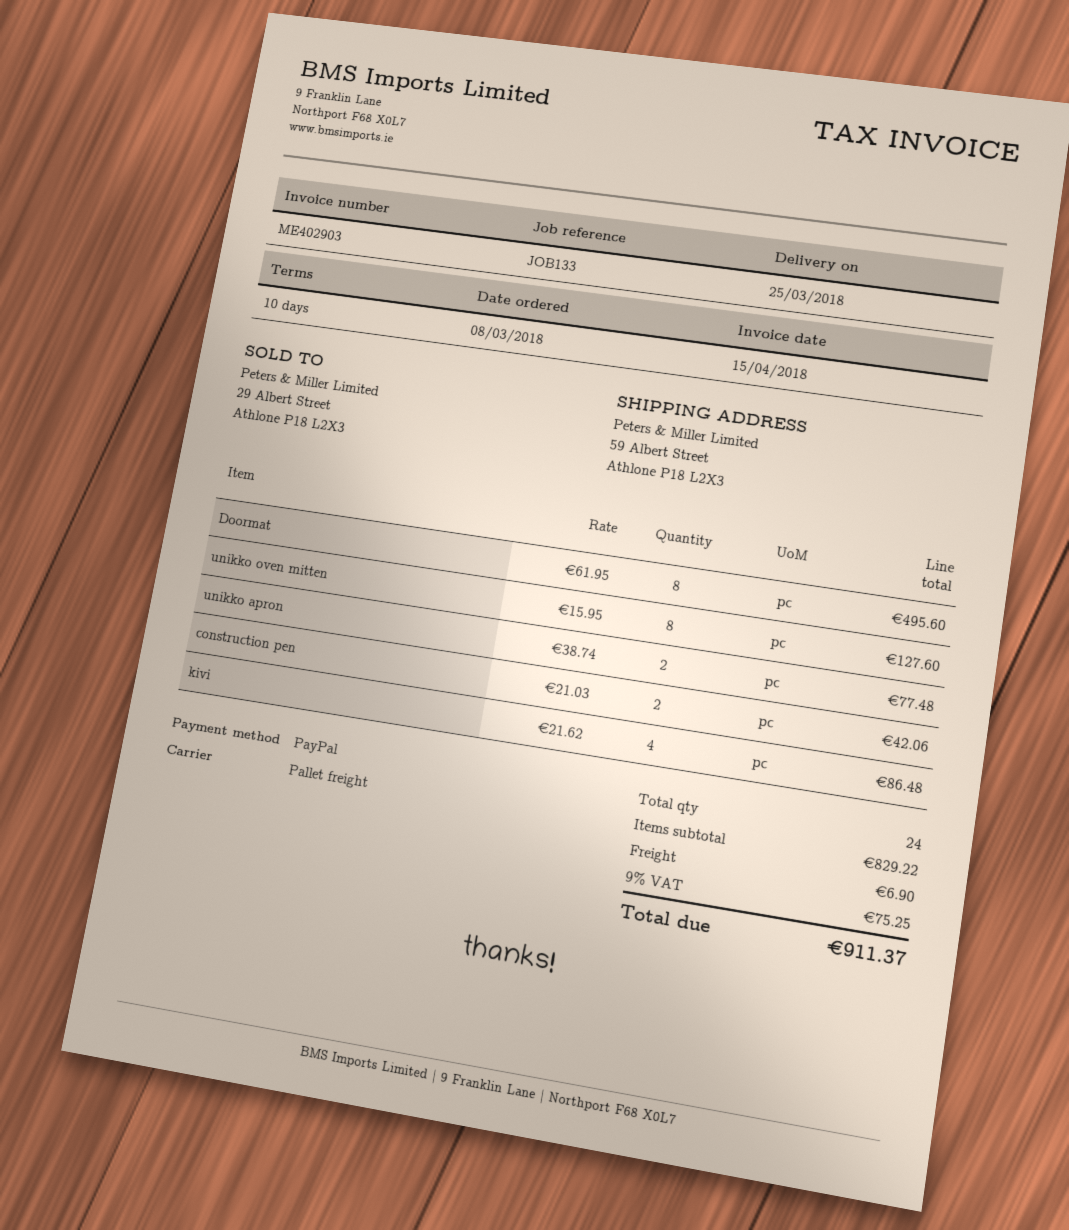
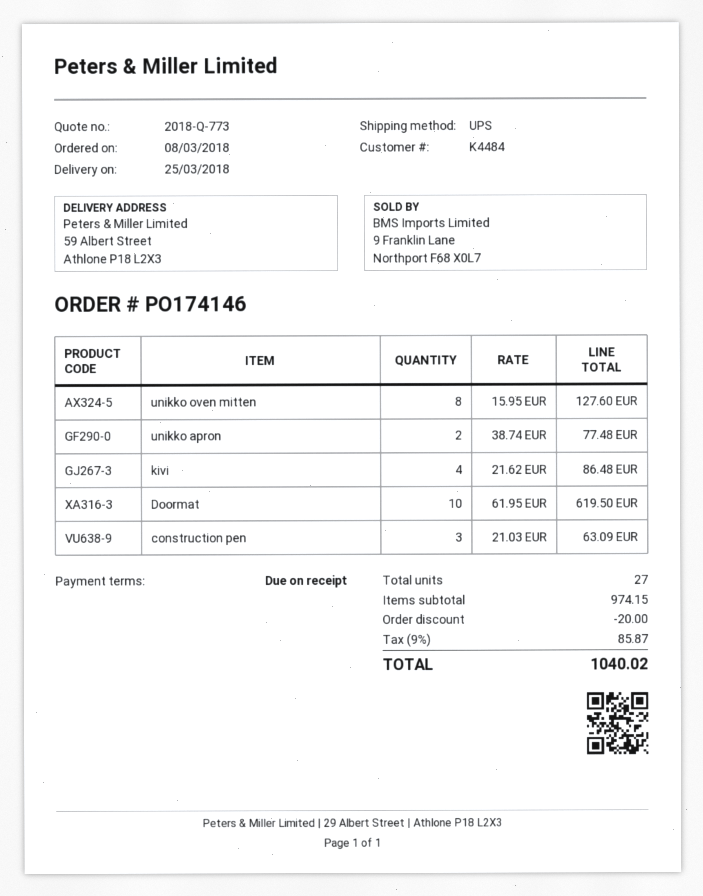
payment terms: 10 days -> on receipt
shipping method: pallet freight -> UPS
Doormat: 8 x 61.95 = 495.60 -> 10 x 61.95 = 619.50
construction pen: 2 x 21.03 = 42.06 -> 3 x 21.03 = 63.09
total quantity: 24 -> 27
subtotal: 829.22 -> 974.15
discount: none -> 20.00
shipping: 6.90 -> none
tax: 9% = 75.25 -> 9% = 85.87
total: 911.37 -> 1040.02

